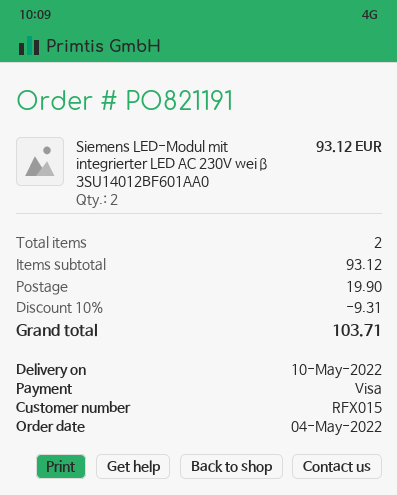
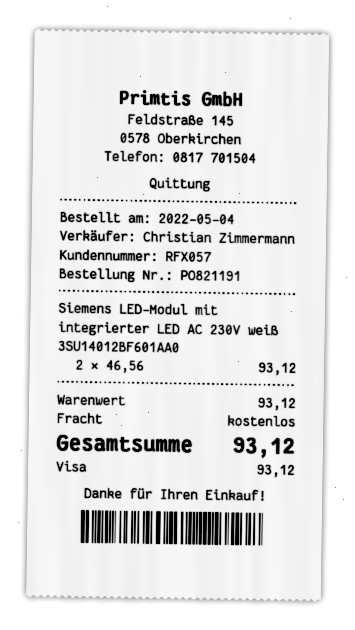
customer number: RFX015 -> RFX057
discount: 10% = 9.31 -> none
shipping: 19.90 -> 0.00
total: 103.71 -> 93.12

